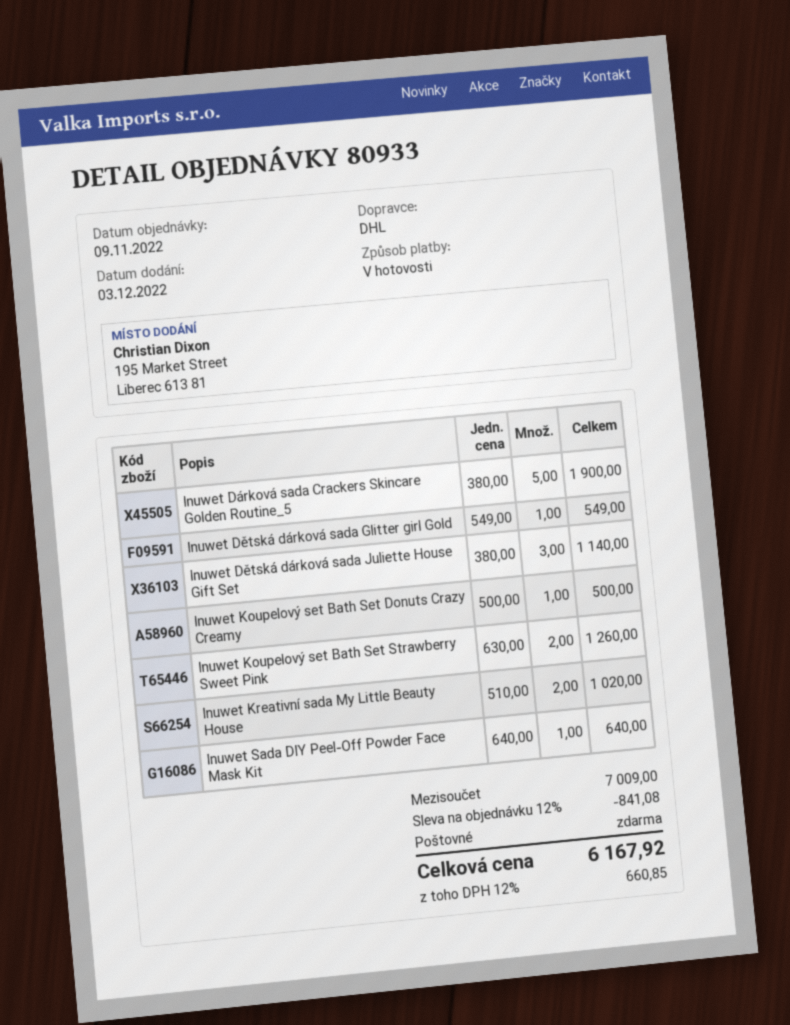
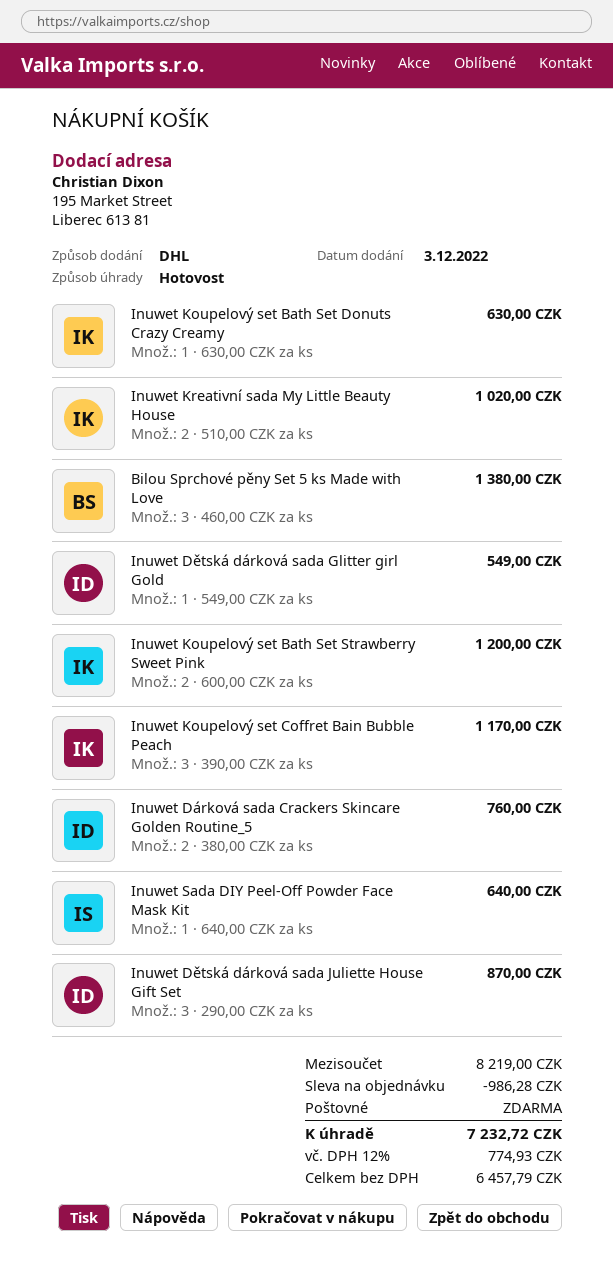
Inuwet Dárková sada Crackers Skincare Golden Routine_5: 5 x 380.00 = 1900.00 -> 2 x 380.00 = 760.00
Inuwet Dětská dárková sada Juliette House Gift Set: 3 x 380.00 = 1140.00 -> 3 x 290.00 = 870.00
Inuwet Koupelový set Bath Set Donuts Crazy Creamy: 1 x 500.00 = 500.00 -> 1 x 630.00 = 630.00
Inuwet Koupelový set Bath Set Strawberry Sweet Pink: 2 x 630.00 = 1260.00 -> 2 x 600.00 = 1200.00
Bilou Sprchové pěny Set 5 ks Made with Love: none -> 3 x 460.00 = 1380.00
Inuwet Koupelový set Coffret Bain Bubble Peach: none -> 3 x 390.00 = 1170.00
subtotal: 7009.00 -> 8219.00
discount: 841.08 -> 986.28
tax: 12% = 660.85 -> 12% = 774.93
total: 6167.92 -> 7232.72

